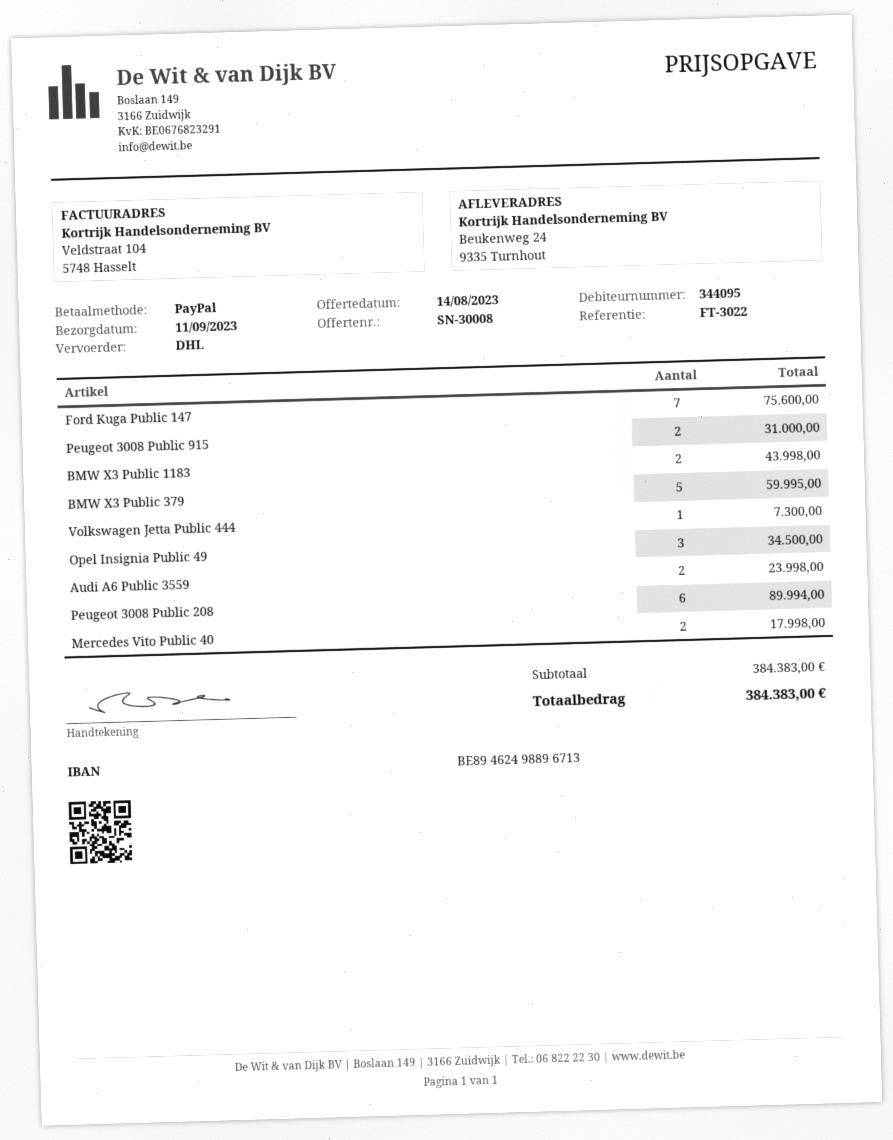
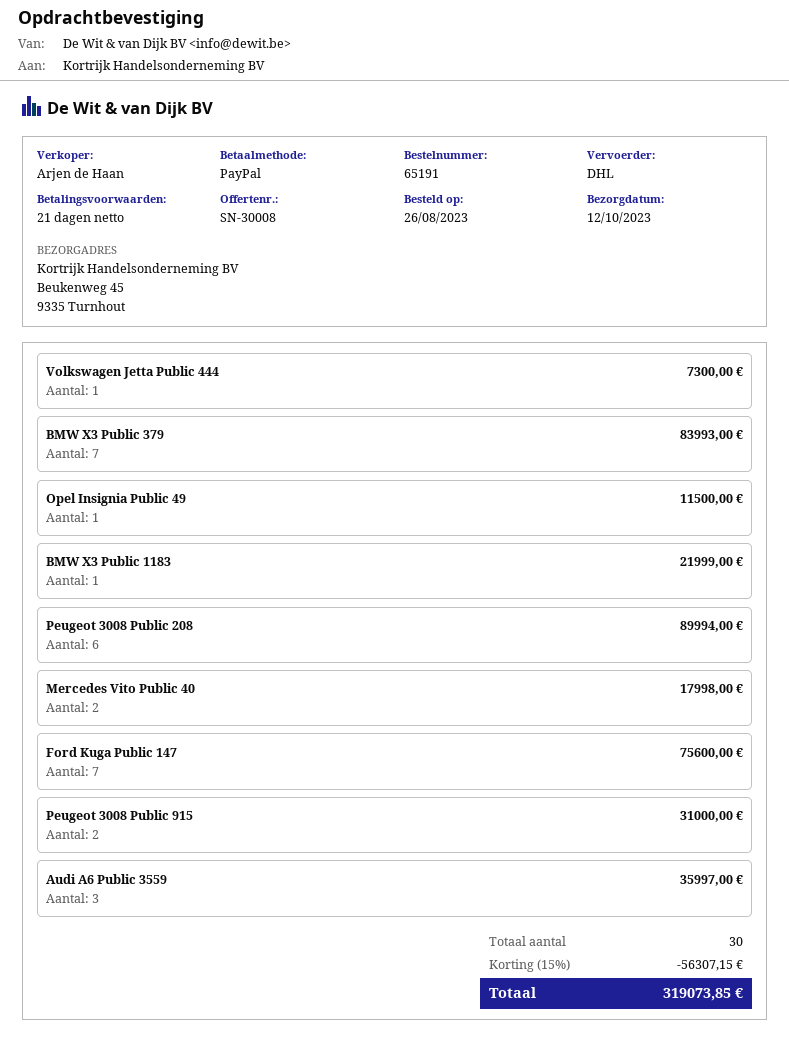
delivery date: 2023-09-11 -> 2023-10-12
ship to: Beukenweg 24, 9335 Turnhout -> Beukenweg 45, 9335 Turnhout
BMW X3 Public 1183: 2 for 43998.00 -> 1 for 21999.00
BMW X3 Public 379: 5 for 59995.00 -> 7 for 83993.00
Opel Insignia Public 49: 3 for 34500.00 -> 1 for 11500.00
Audi A6 Public 3559: 2 for 23998.00 -> 3 for 35997.00
discount: none -> 15% = 56307.15
total: 384383.00 -> 319073.85

